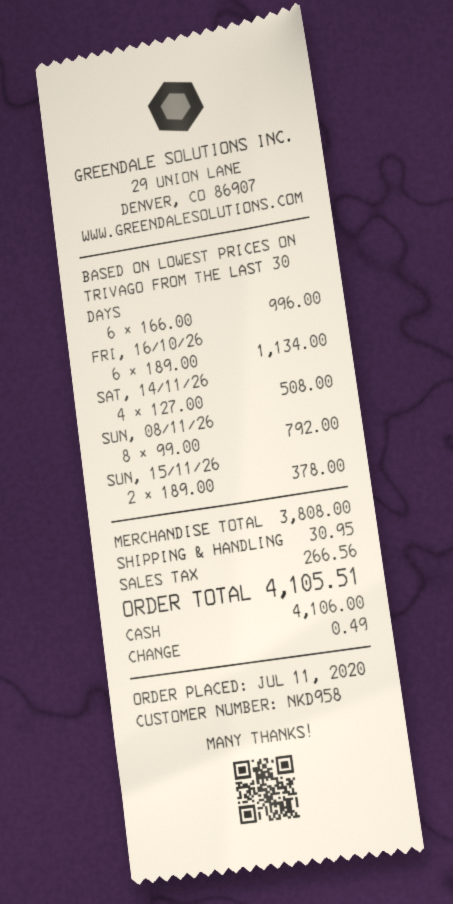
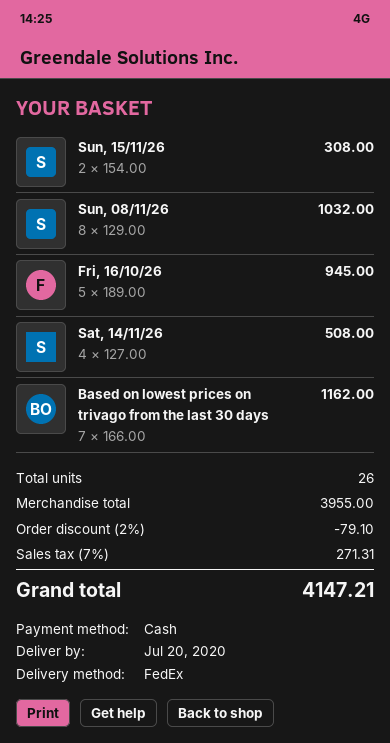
BASED ON LOWEST PRICES ON TRIVAGO FROM THE LAST 30 DAYS: 6 x 166.00 = 996.00 -> 7 x 166.00 = 1162.00
FRI, 16/10/26: 6 x 189.00 = 1134.00 -> 5 x 189.00 = 945.00
SUN, 08/11/26: 8 x 99.00 = 792.00 -> 8 x 129.00 = 1032.00
SUN, 15/11/26: 2 x 189.00 = 378.00 -> 2 x 154.00 = 308.00
subtotal: 3808.00 -> 3955.00
discount: none -> 2% = 79.10
shipping: 30.95 -> none
tax: 266.56 -> 271.31
total: 4105.51 -> 4147.21

